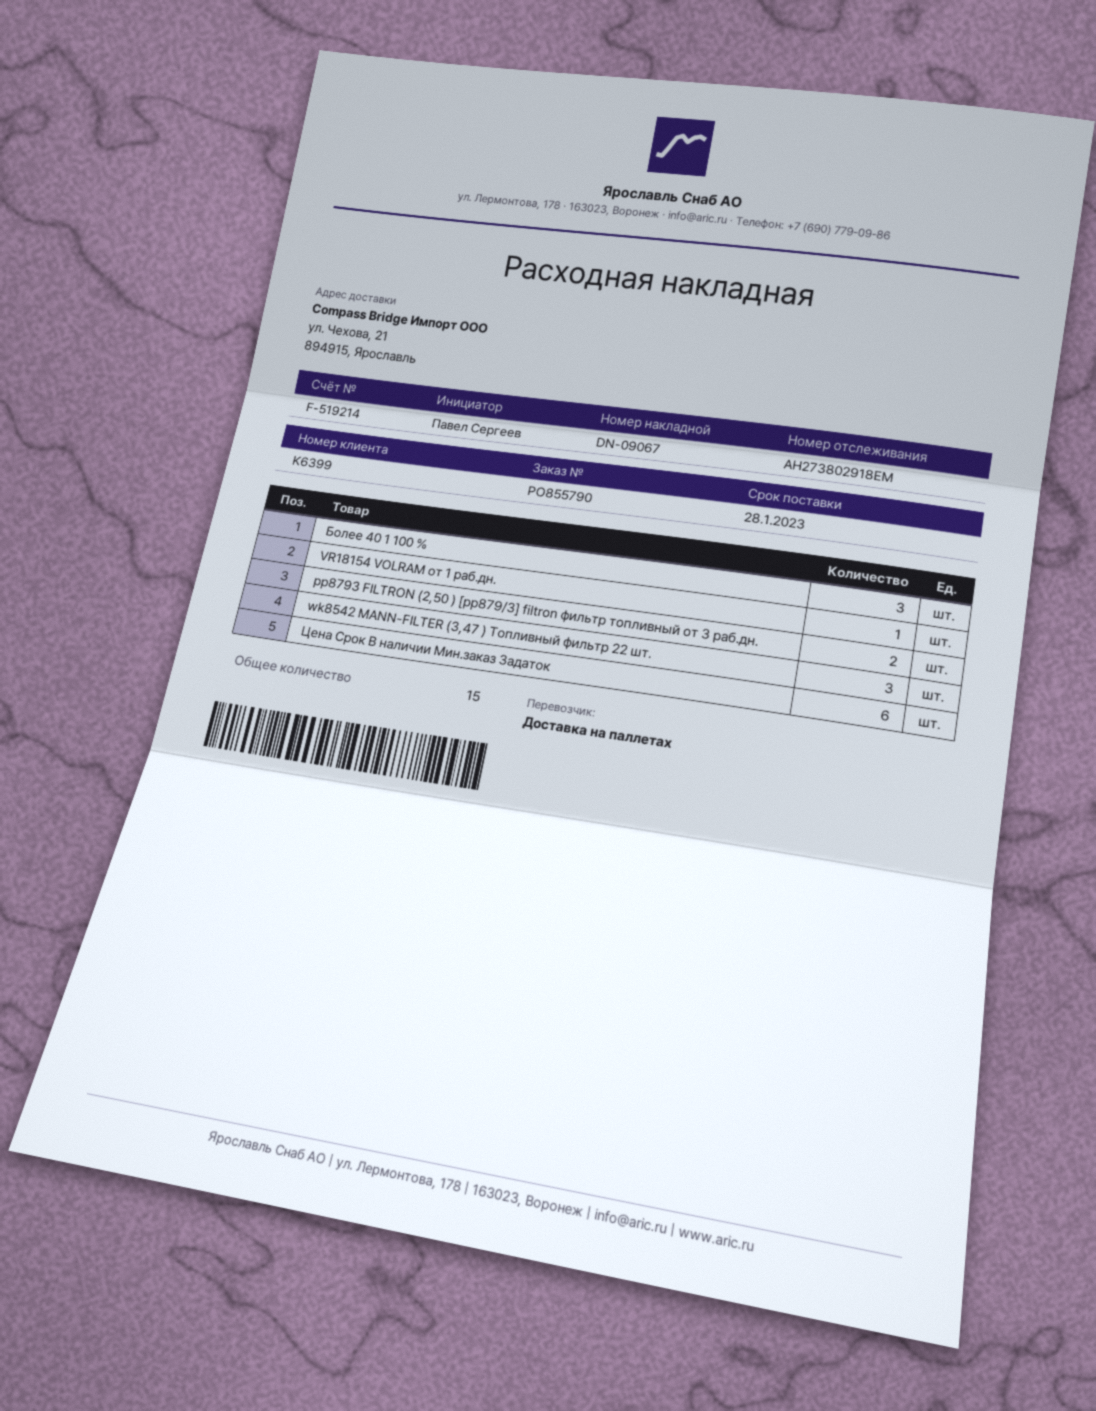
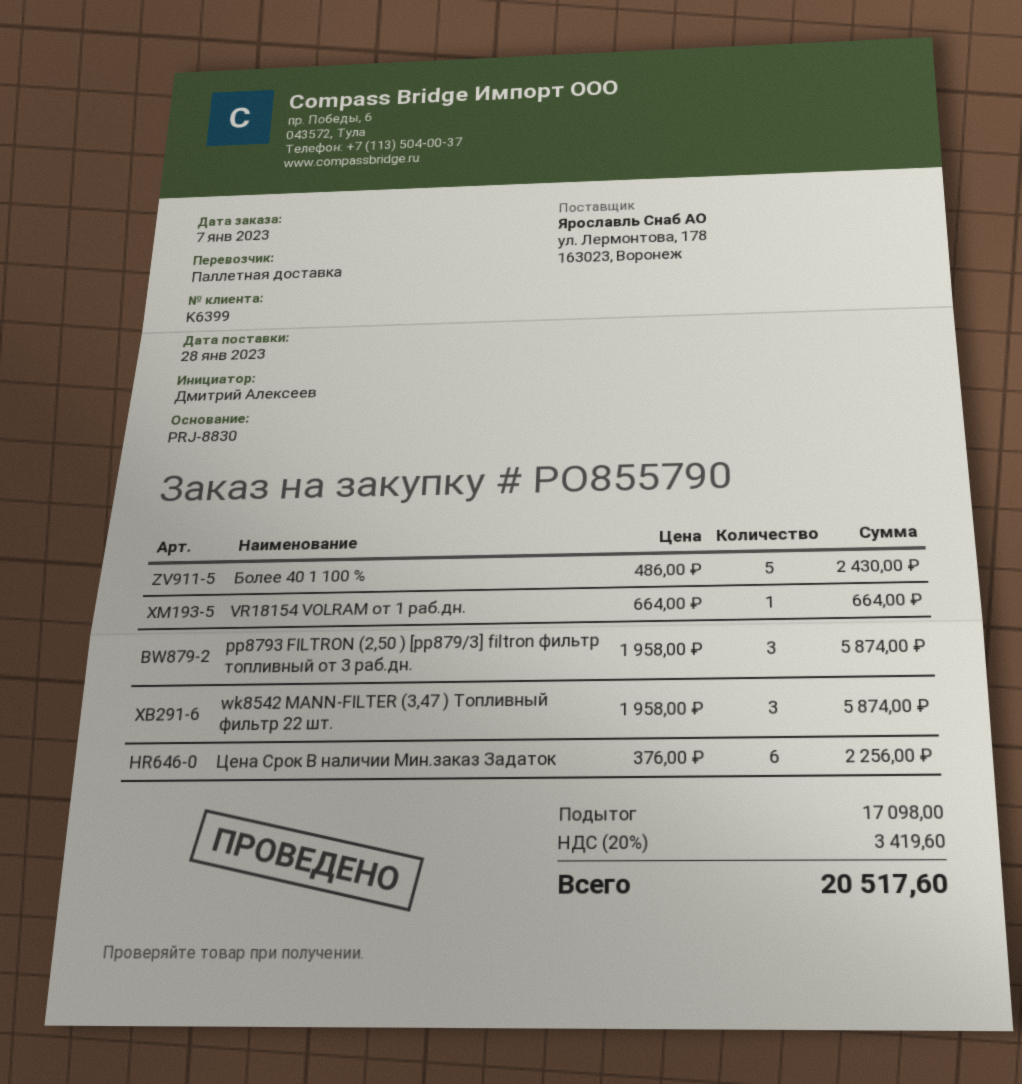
ordered by: Павел Сергеев -> Дмитрий Алексеев
Более 40 1 100 %: 3 -> 5
pp8793 FILTRON (2,50 ) [pp879/3] filtron фильтр топливный от 3 раб.дн.: 2 -> 3

